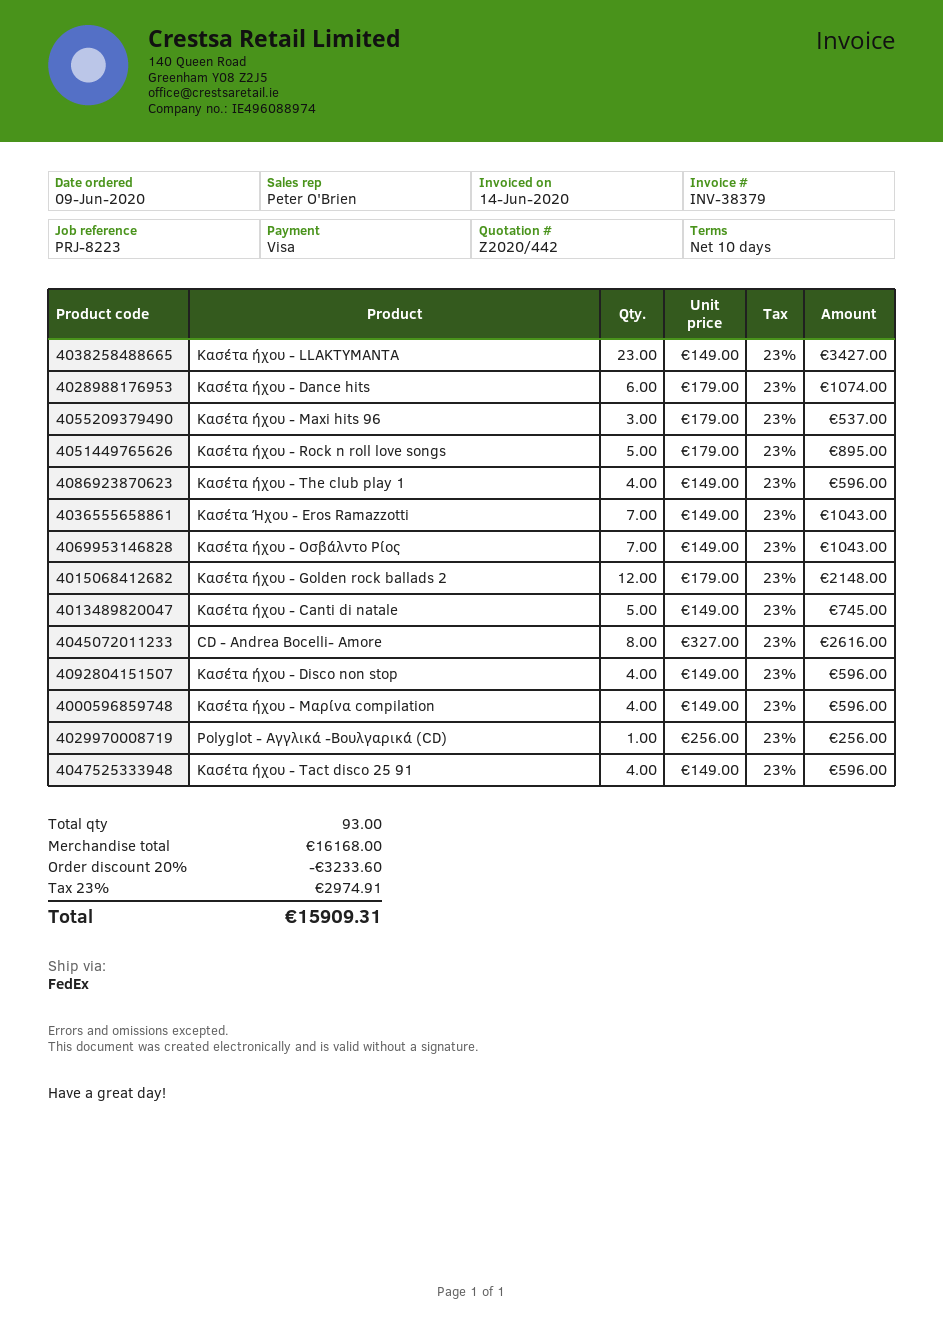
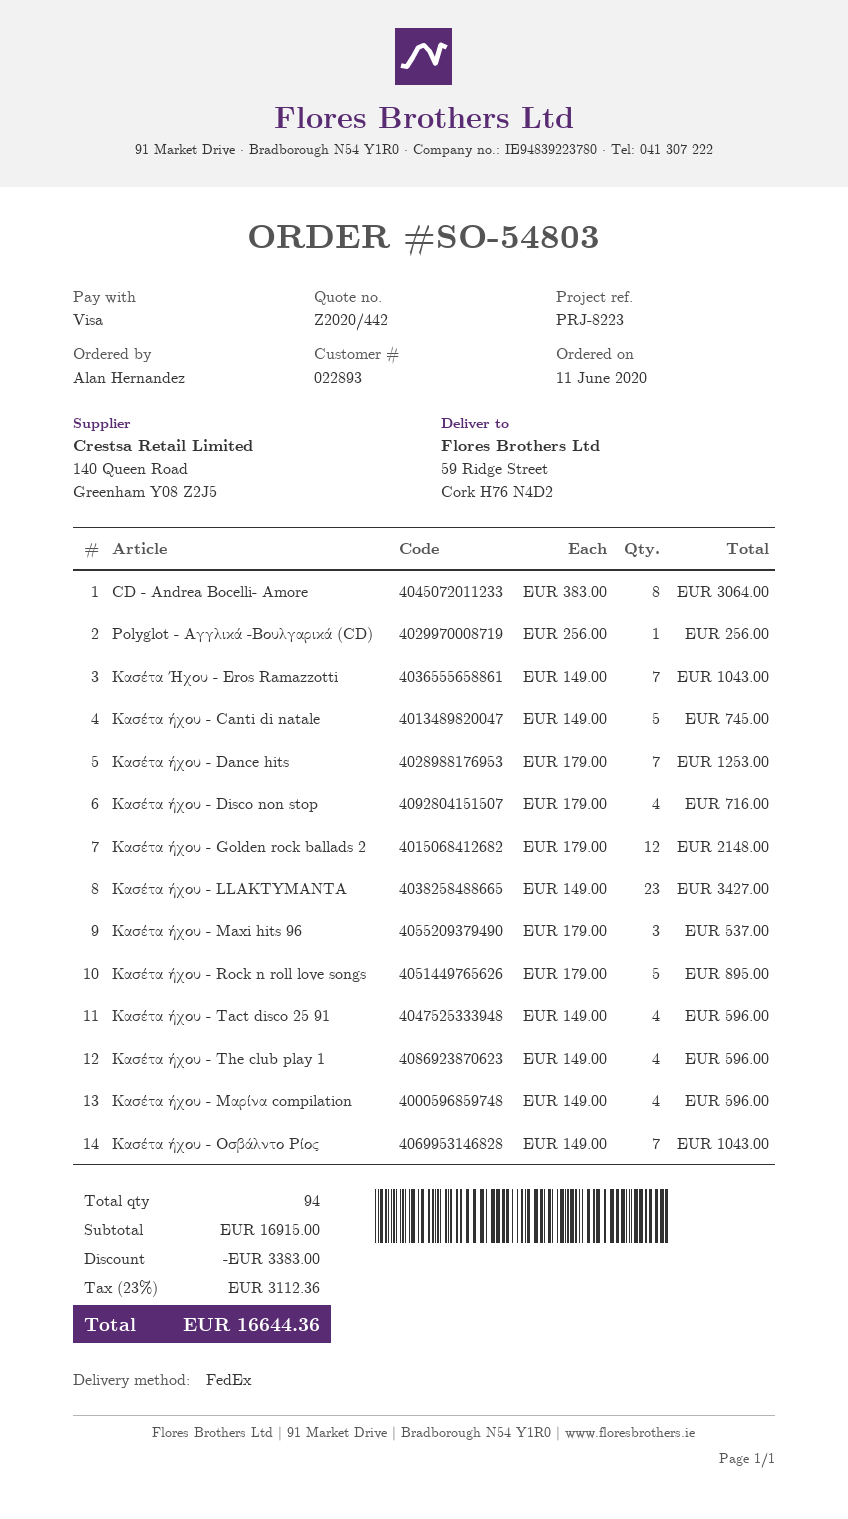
order date: 2020-06-09 -> 2020-06-11
Κασέτα ήχου - Dance hits: 6 x 179.00 = 1074.00 -> 7 x 179.00 = 1253.00
CD - Andrea Bocelli- Amore: 8 x 327.00 = 2616.00 -> 8 x 383.00 = 3064.00
Κασέτα ήχου - Disco non stop: 4 x 149.00 = 596.00 -> 4 x 179.00 = 716.00
total quantity: 93 -> 94
subtotal: 16168.00 -> 16915.00
discount: 3233.60 -> 3383.00
tax: 23% = 2974.91 -> 23% = 3112.36
total: 15909.31 -> 16644.36

